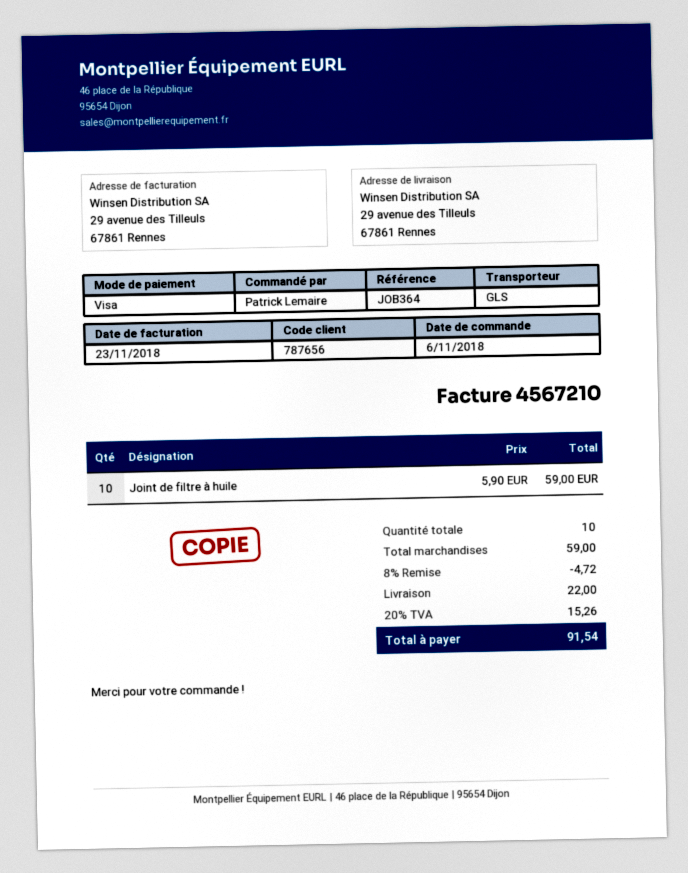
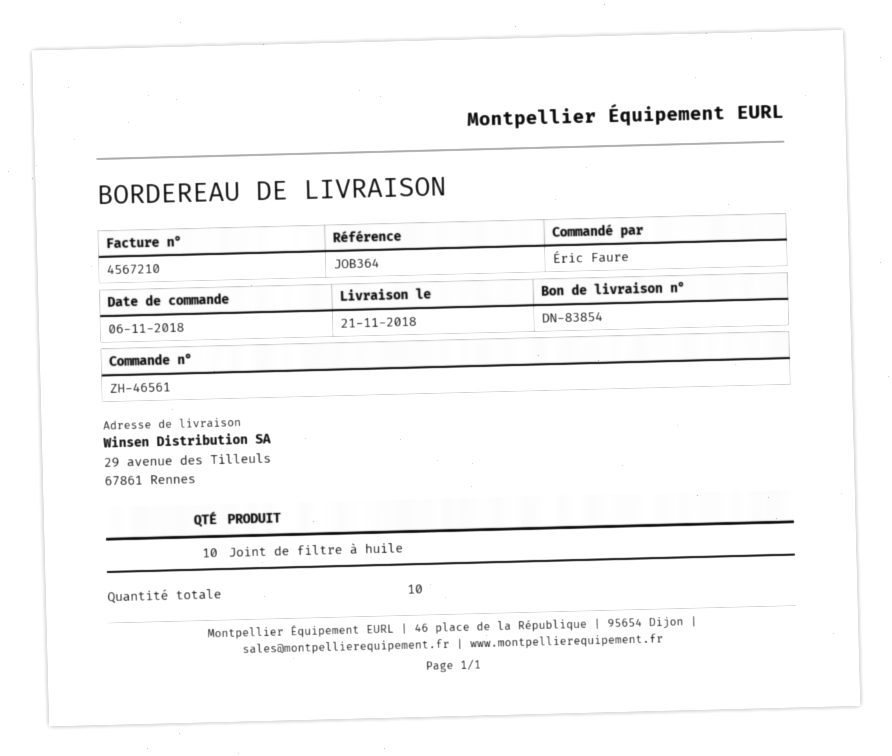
ordered by: Patrick Lemaire -> Éric Faure

